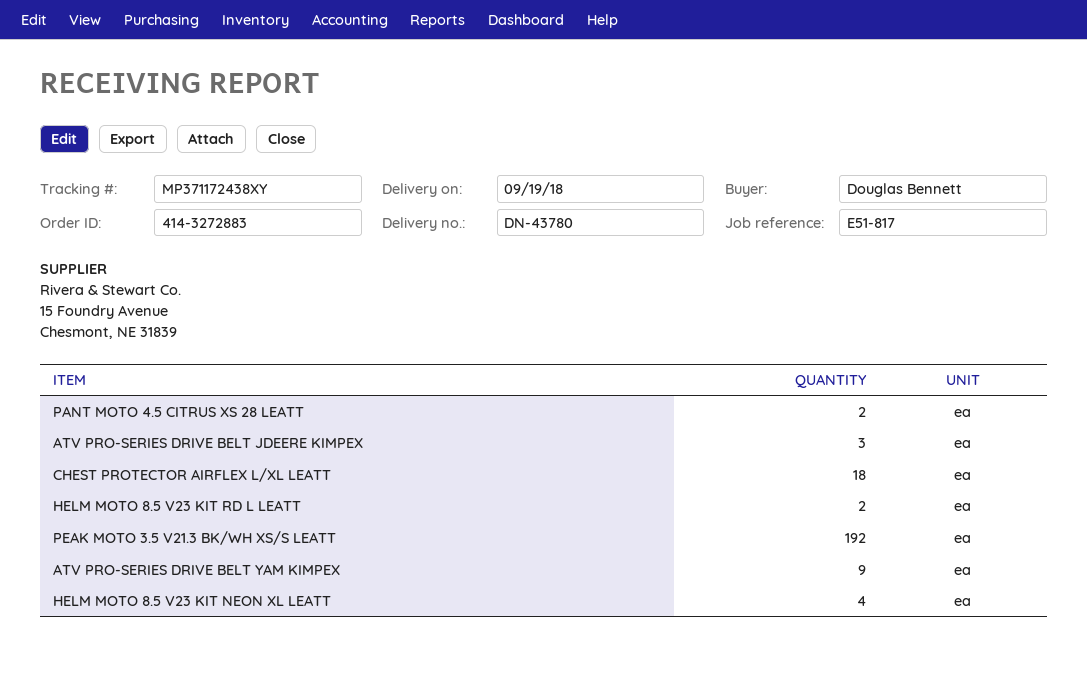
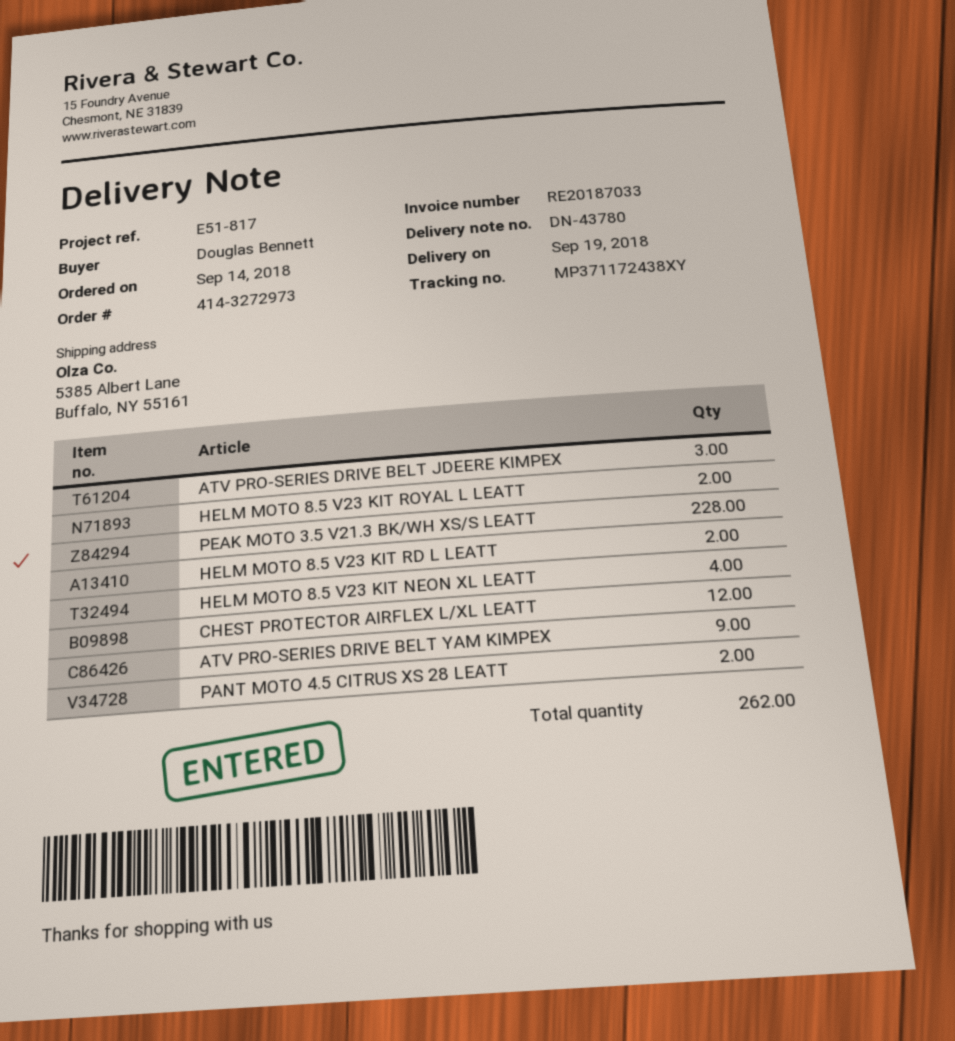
order number: 414-3272883 -> 414-3272973
CHEST PROTECTOR AIRFLEX L/XL LEATT: 18 -> 12
PEAK MOTO 3.5 V21.3 BK/WH XS/S LEATT: 192 -> 228
HELM MOTO 8.5 V23 KIT ROYAL L LEATT: none -> 2

